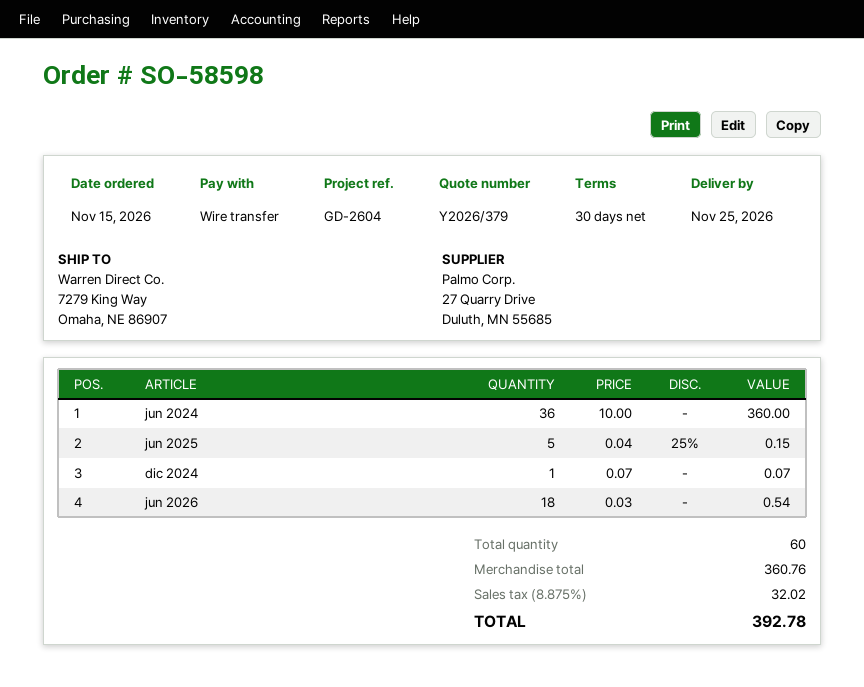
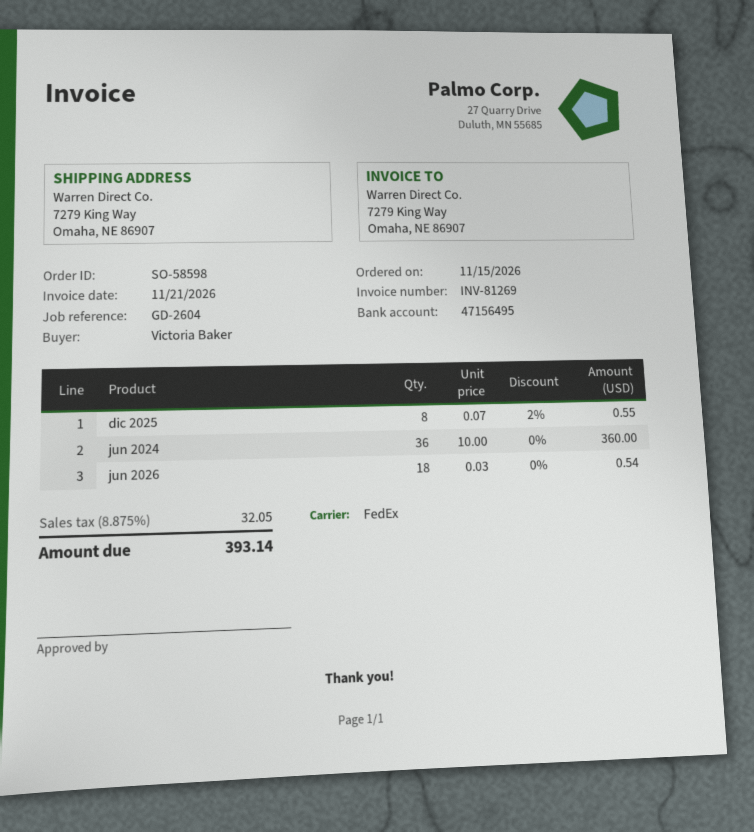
jun 2025: 5 x 0.04 - 25% = 0.15 -> none
dic 2024: 1 x 0.07 = 0.07 -> none
dic 2025: none -> 8 x 0.07 - 2% = 0.55
tax: 8.875% = 32.02 -> 8.875% = 32.05
total: 392.78 -> 393.14

